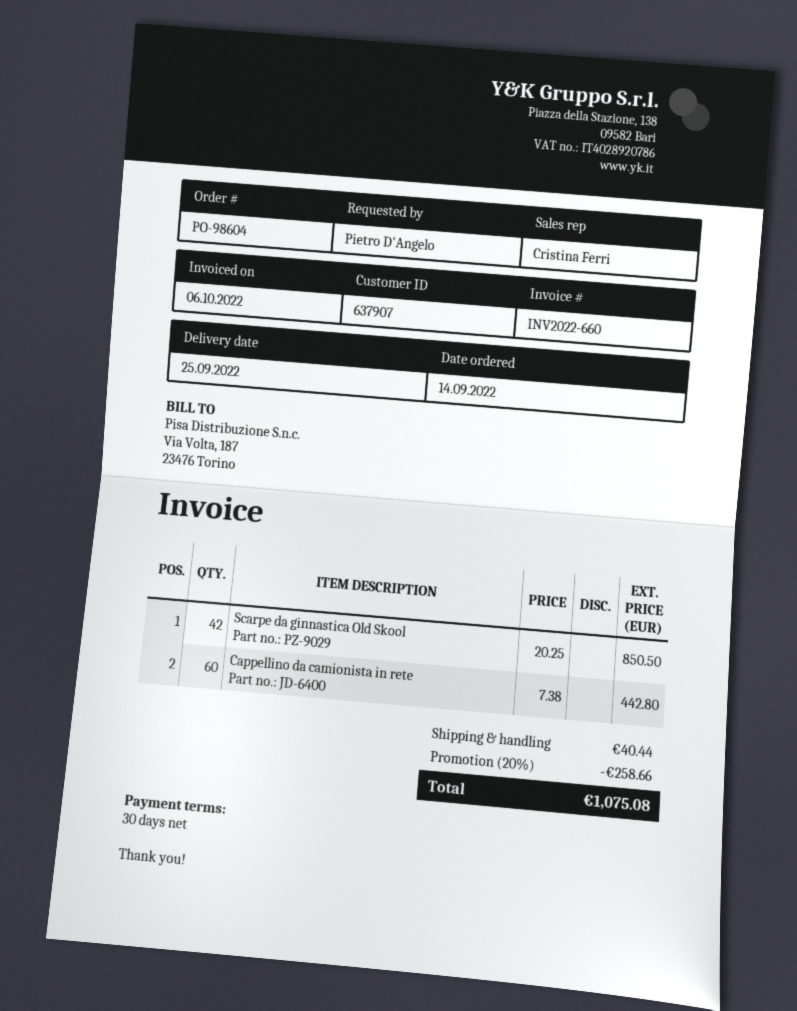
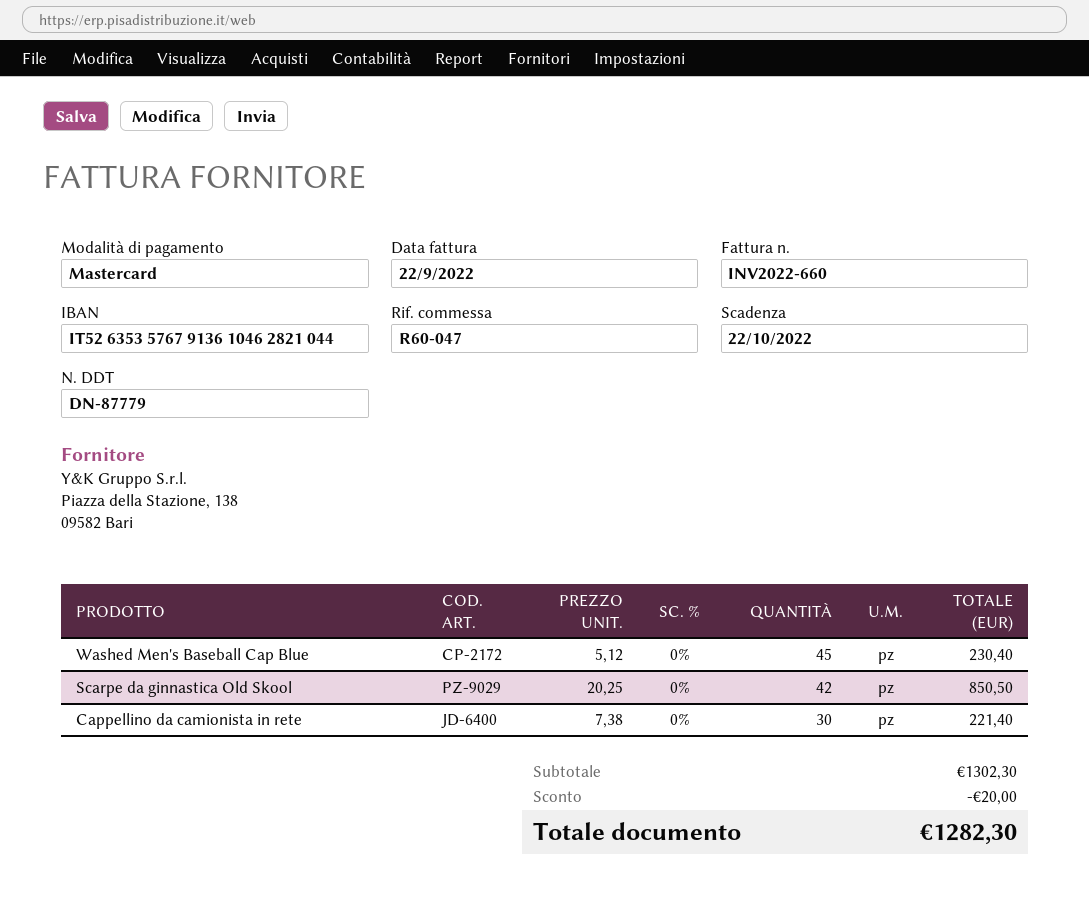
invoice date: 2022-10-06 -> 2022-09-22
Cappellino da camionista in rete: 60 x 7.38 = 442.80 -> 30 x 7.38 = 221.40
Washed Men's Baseball Cap Blue: none -> 45 x 5.12 = 230.40
discount: 258.66 -> 20.00
shipping: 40.44 -> none
total: 1075.08 -> 1282.30

